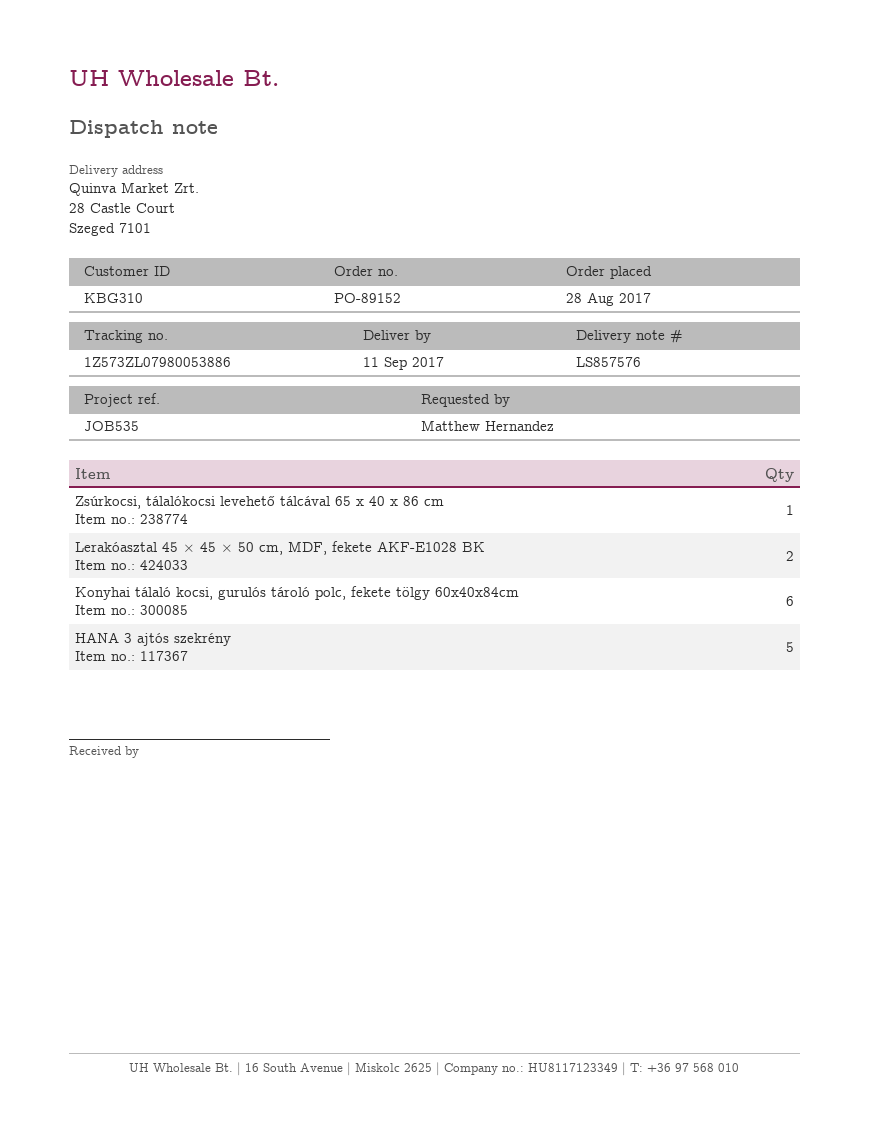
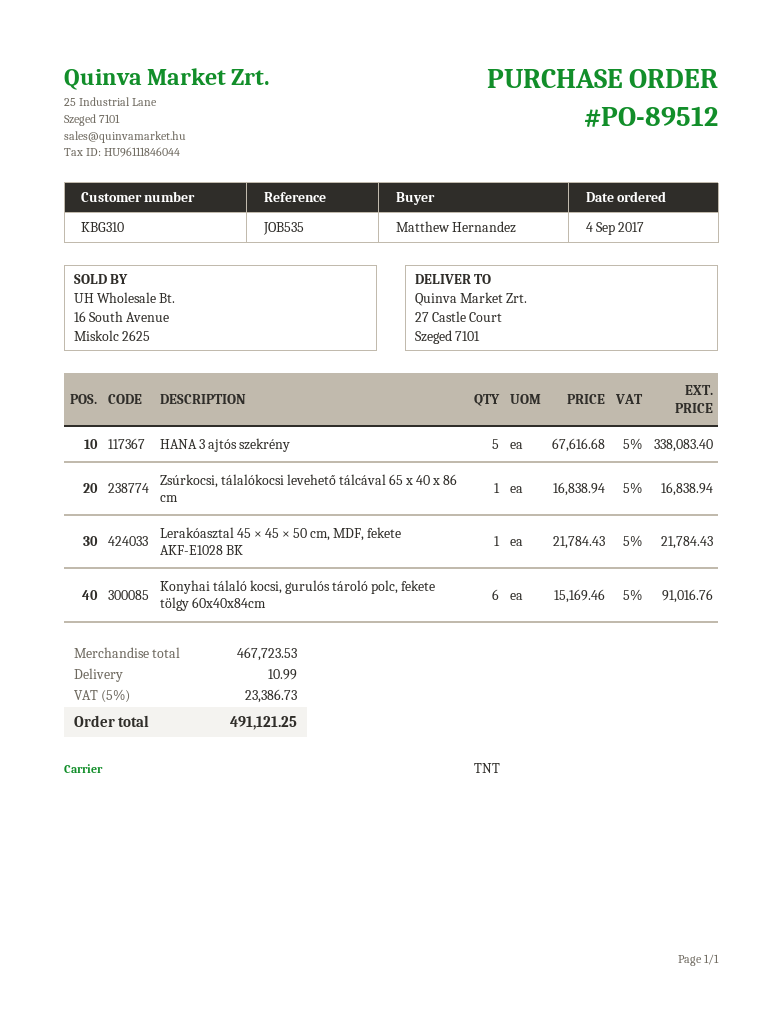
order number: PO-89152 -> PO-89512
order date: 2017-08-28 -> 2017-09-04
ship to: 28 Castle Court, Szeged 7101 -> 27 Castle Court, Szeged 7101
Lerakóasztal 45 × 45 × 50 cm, MDF, fekete AKF-E1028 BK: 2 -> 1

